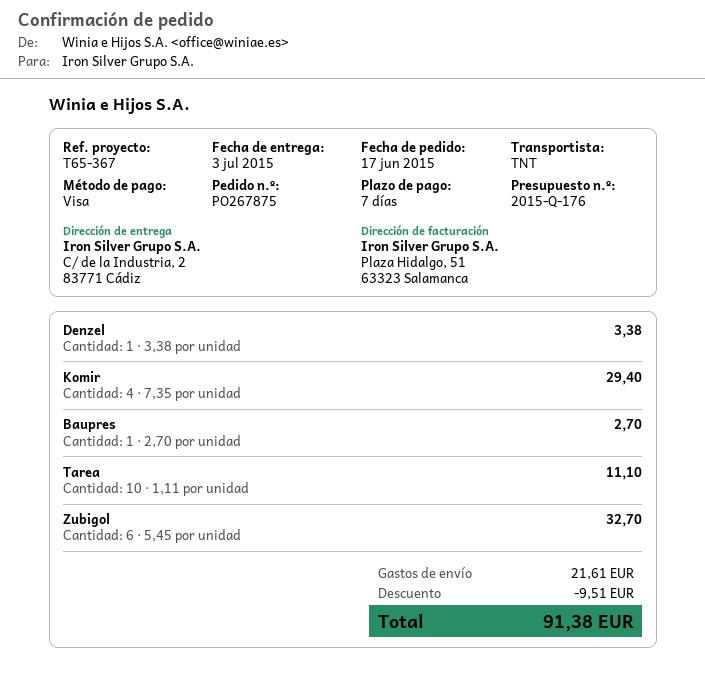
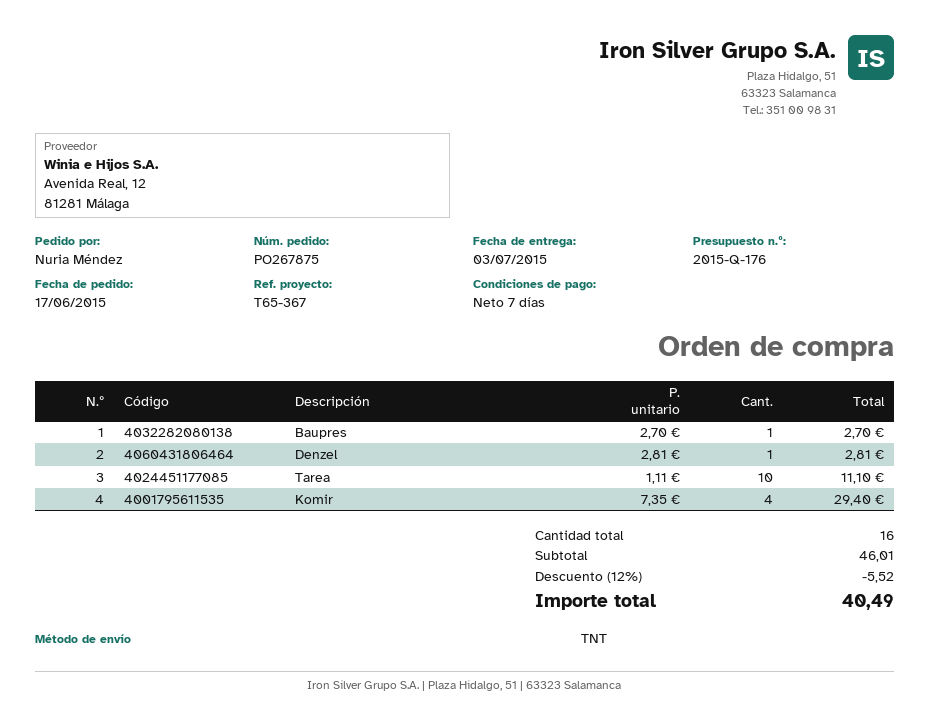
Denzel: 1 x 3.38 = 3.38 -> 1 x 2.81 = 2.81
Zubigol: 6 x 5.45 = 32.70 -> none
discount: 9.51 -> 5.52
shipping: 21.61 -> none
total: 91.38 -> 40.49

